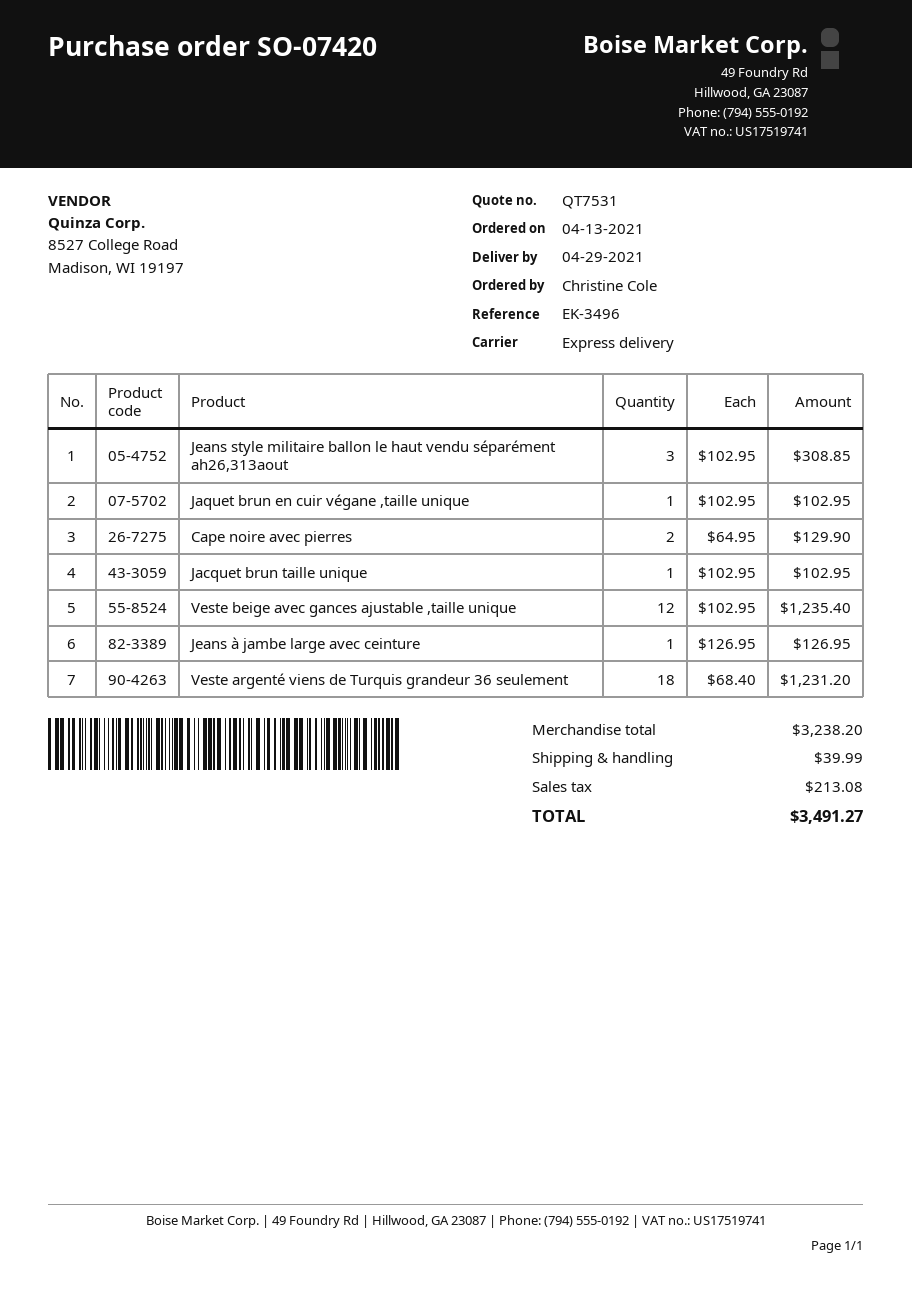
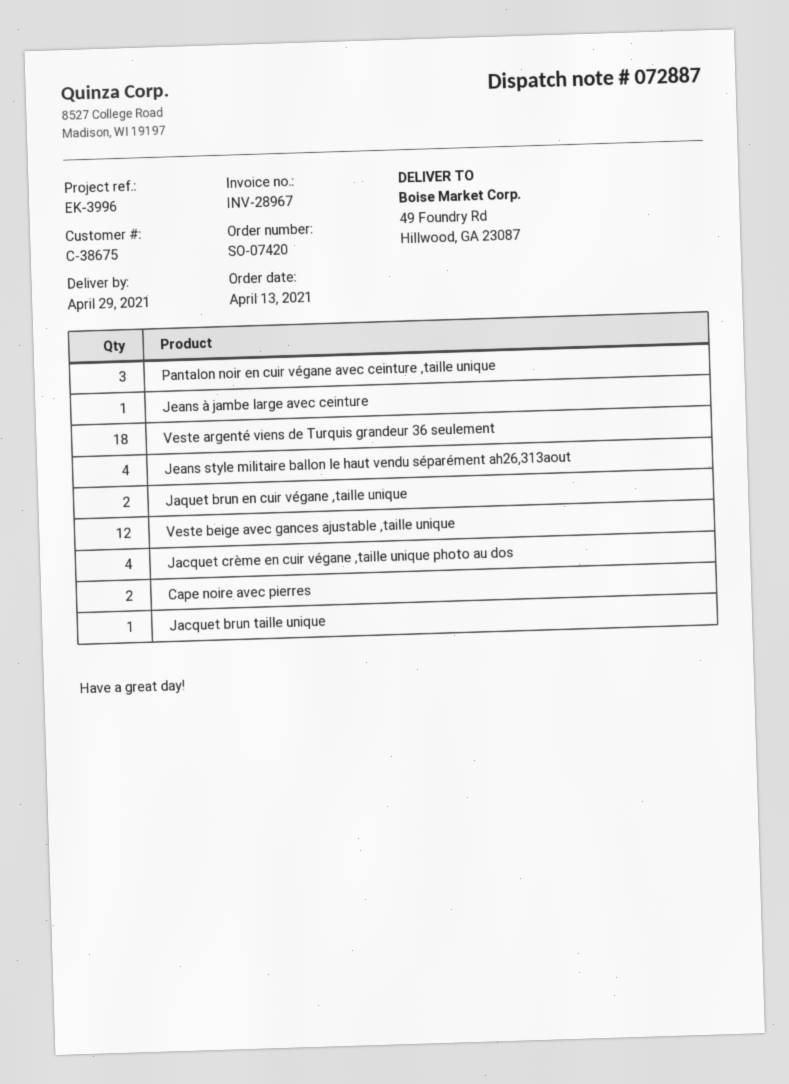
reference: EK-3496 -> EK-3996
Jeans style militaire ballon le haut vendu séparément ah26,313aout: 3 -> 4
Jaquet brun en cuir végane ,taille unique: 1 -> 2
Pantalon noir en cuir végane avec ceinture ,taille unique: none -> 3
Jacquet crème en cuir végane ,taille unique photo au dos: none -> 4

